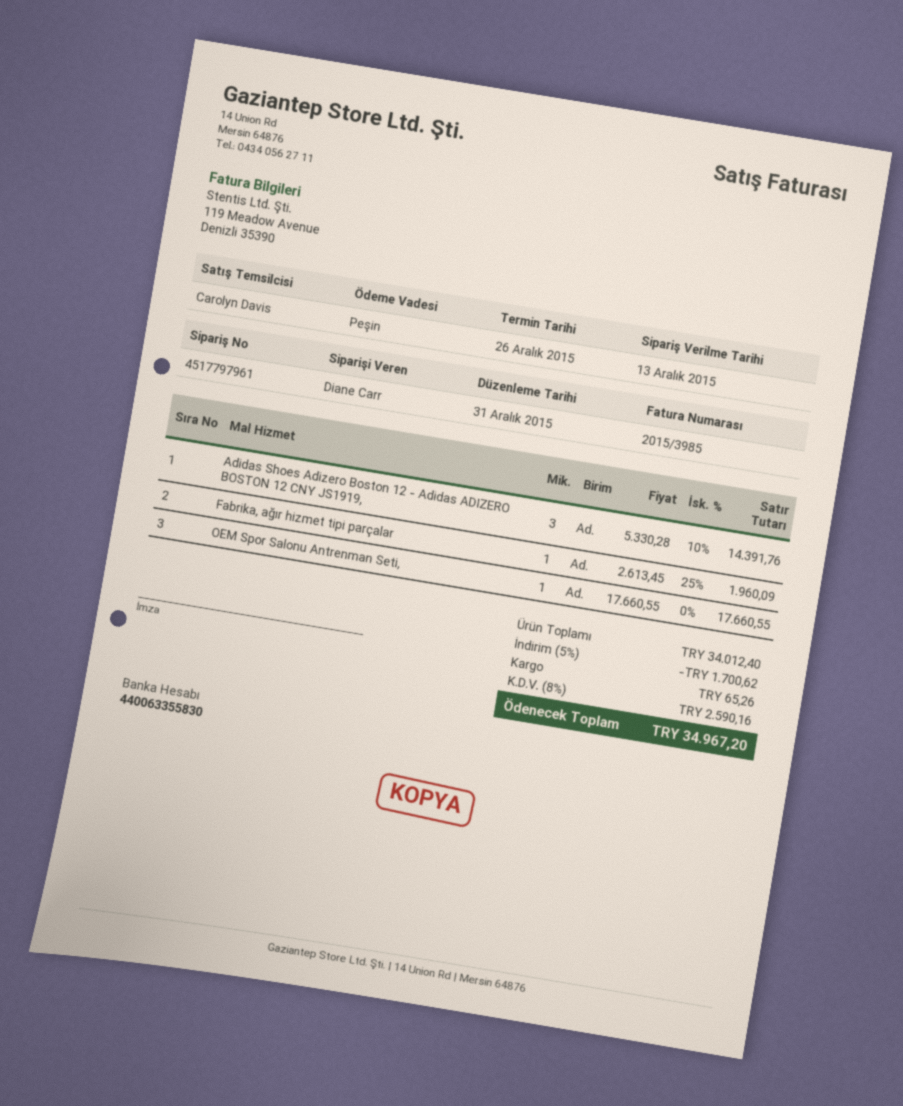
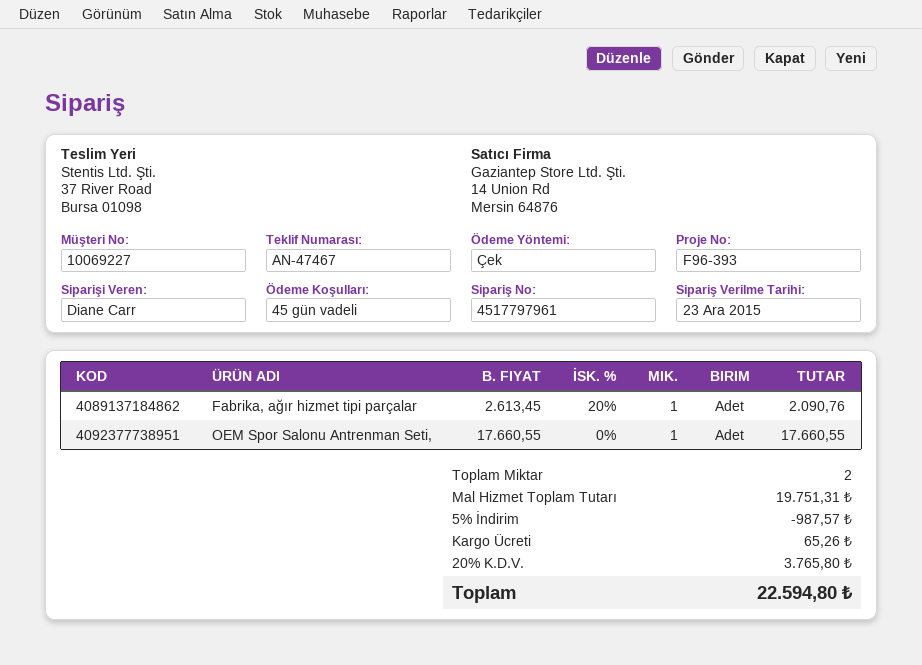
order date: 2015-12-13 -> 2015-12-23
payment terms: on receipt -> 45 days
Adidas Shoes Adizero Boston 12 - Adidas ADIZERO BOSTON 12 CNY JS1919,: 3 x 5330.28 - 10% = 14391.76 -> none
Fabrika, ağır hizmet tipi parçalar: 1 x 2613.45 - 25% = 1960.09 -> 1 x 2613.45 - 20% = 2090.76
subtotal: 34012.40 -> 19751.31
discount: 5% = 1700.62 -> 5% = 987.57
tax: 8% = 2590.16 -> 20% = 3765.80
total: 34967.20 -> 22594.80

